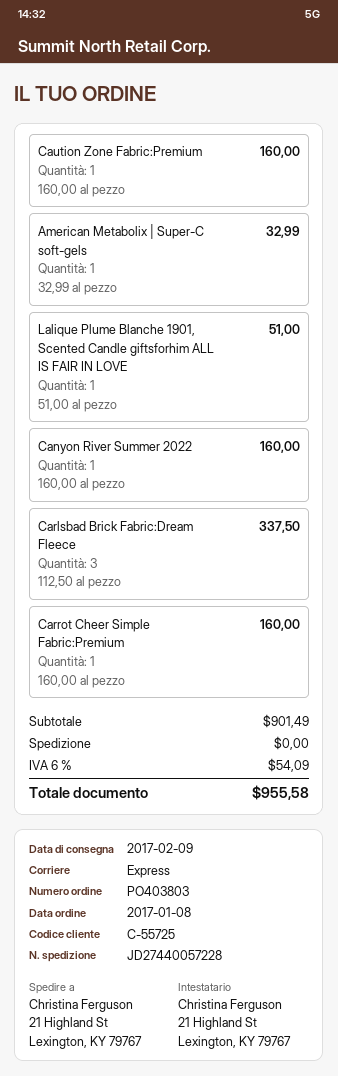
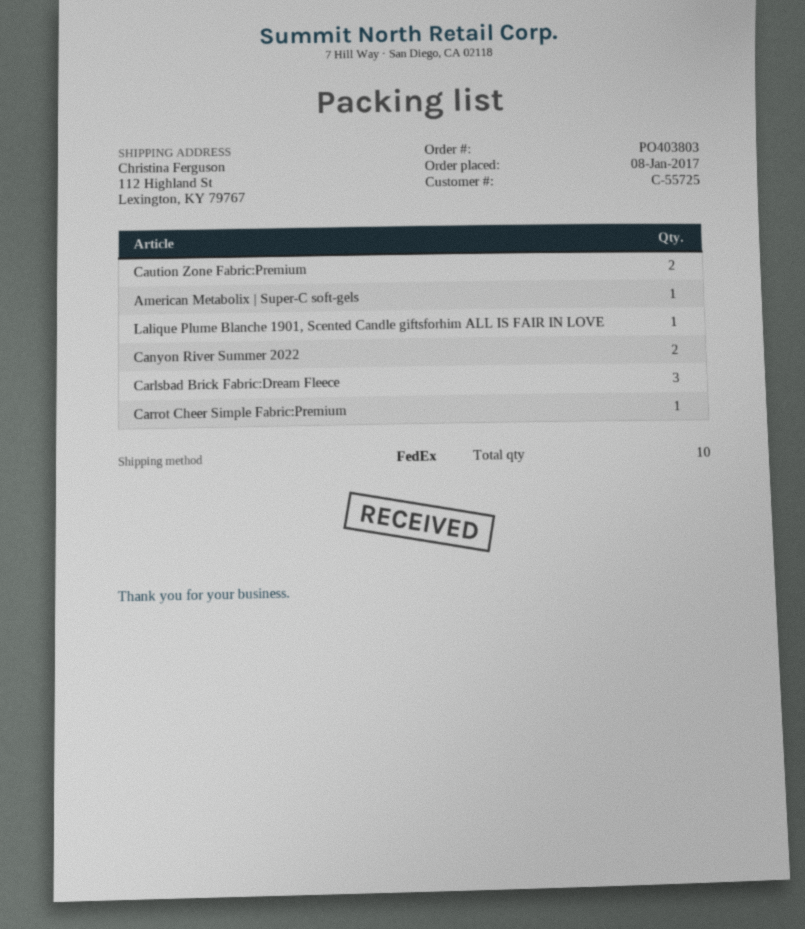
shipping method: express -> FedEx
ship to: 21 Highland St, Lexington, KY 79767 -> 112 Highland St, Lexington, KY 79767
Caution Zone Fabric:Premium: 1 -> 2
Canyon River Summer 2022: 1 -> 2

